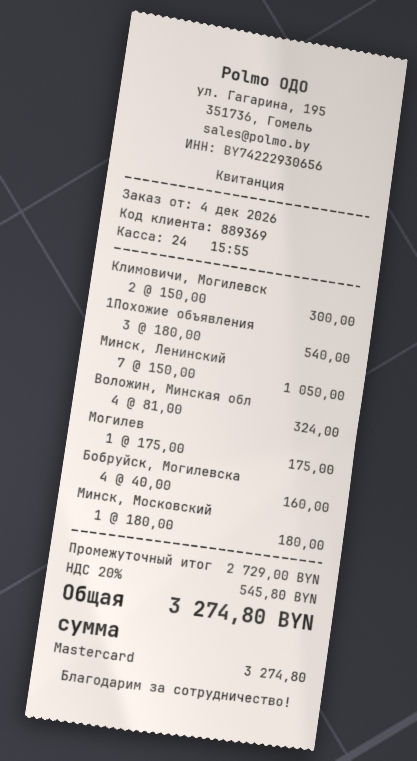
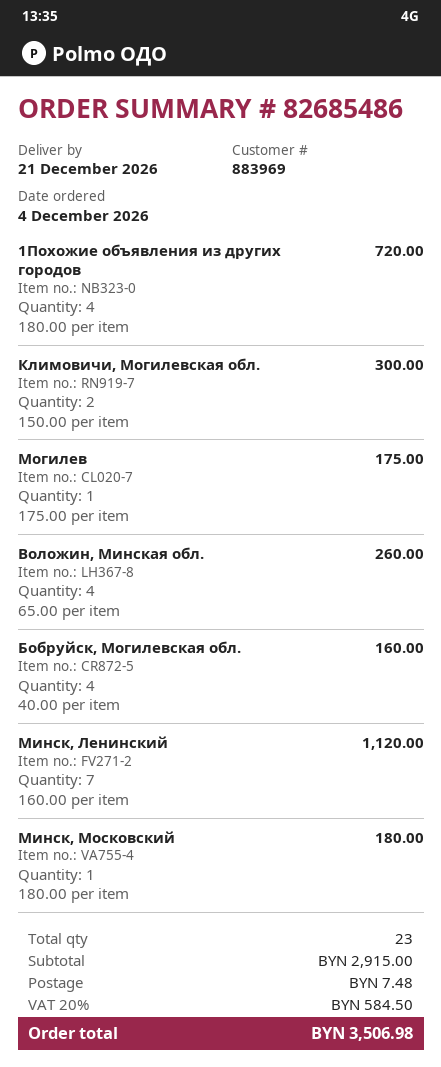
customer number: 889369 -> 883969
1Похожие объявления: 3 x 180.00 = 540.00 -> 4 x 180.00 = 720.00
Минск, Ленинский: 7 x 150.00 = 1050.00 -> 7 x 160.00 = 1120.00
Воложин, Минская обл: 4 x 81.00 = 324.00 -> 4 x 65.00 = 260.00
subtotal: 2729.00 -> 2915.00
shipping: none -> 7.48
tax: 20% = 545.80 -> 20% = 584.50
total: 3274.80 -> 3506.98

